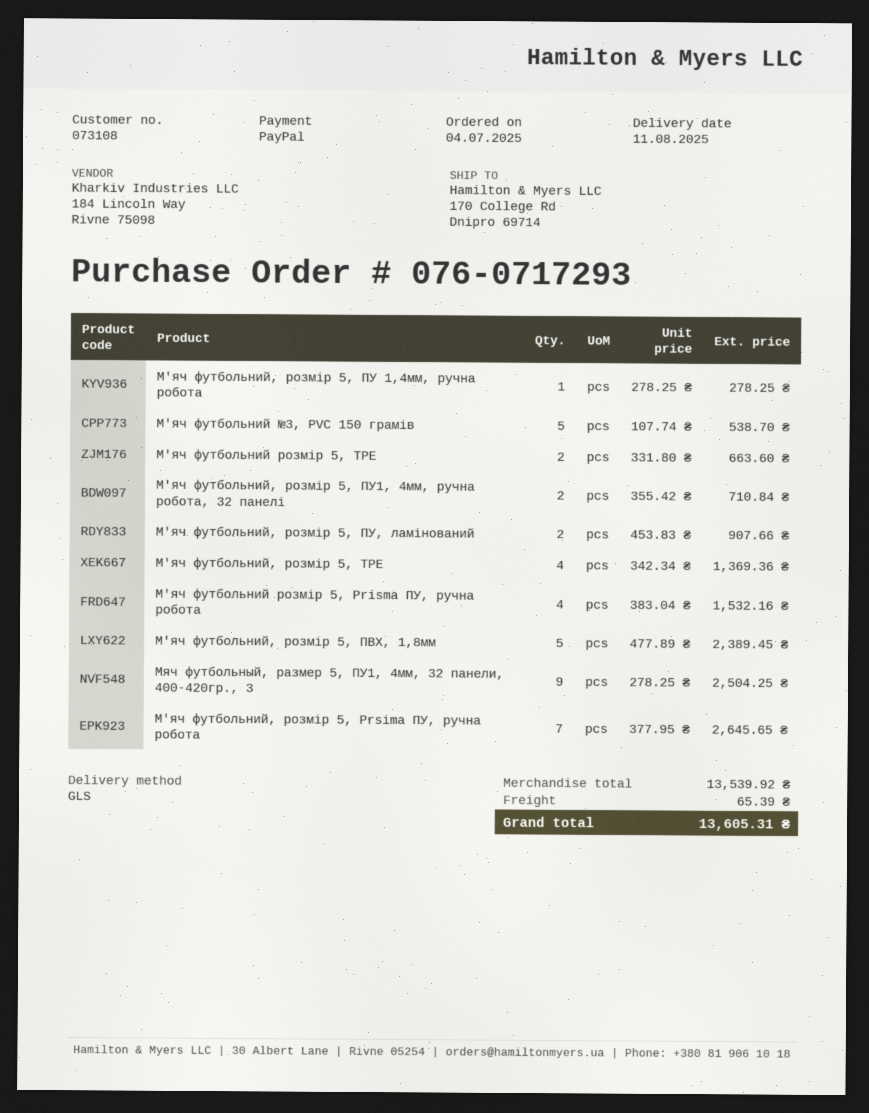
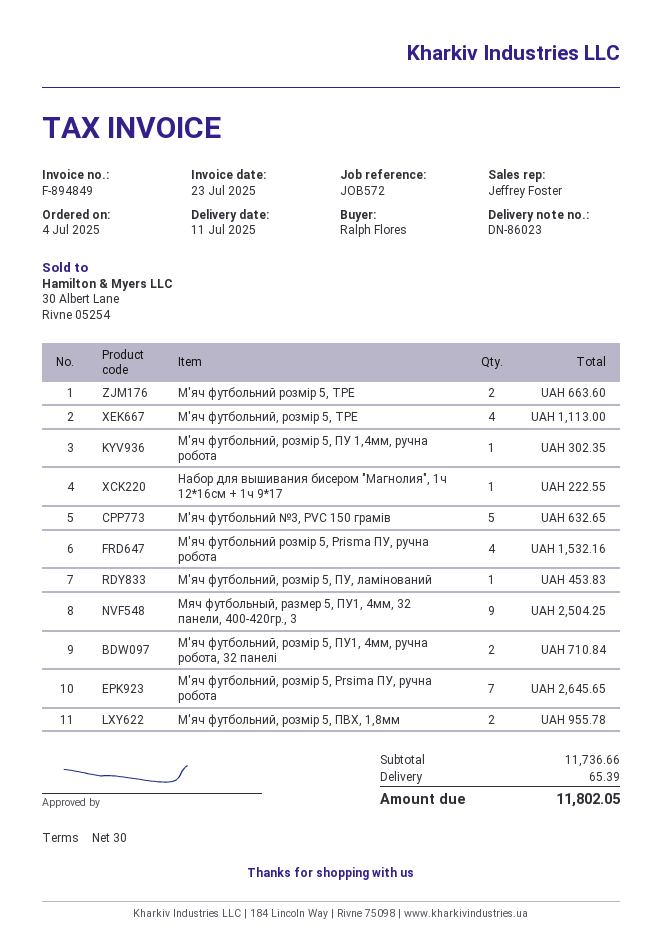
delivery date: 2025-08-11 -> 2025-07-11
М'яч футбольний, розмір 5, ПУ 1,4мм, ручна робота: 1 for 278.25 -> 1 for 302.35
М'яч футбольний №3, PVC 150 грамів: 5 for 538.70 -> 5 for 632.65
М'яч футбольний, розмір 5, ПУ, ламінований: 2 for 907.66 -> 1 for 453.83
М'яч футбольний, розмiр 5, TPE: 4 for 1369.36 -> 4 for 1113.00
М'яч футбольний, розмір 5, ПВХ, 1,8мм: 5 for 2389.45 -> 2 for 955.78
Набор для вышивания бисером "Магнолия", 1ч 12*16см + 1ч 9*17: none -> 1 for 222.55
subtotal: 13539.92 -> 11736.66
total: 13605.31 -> 11802.05

